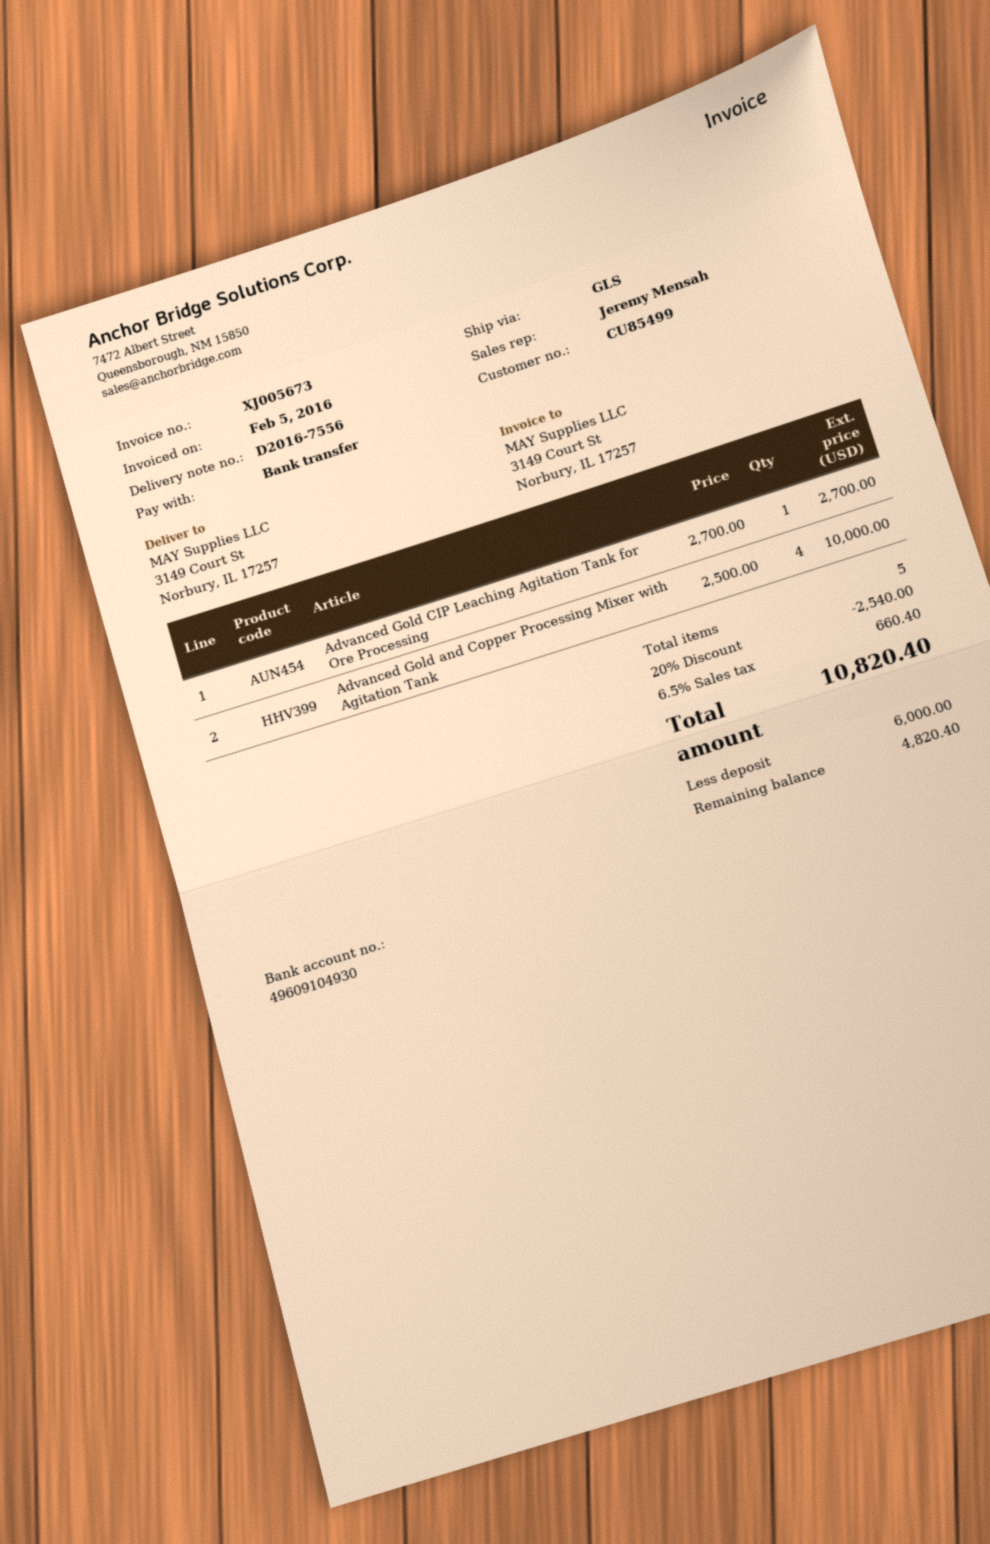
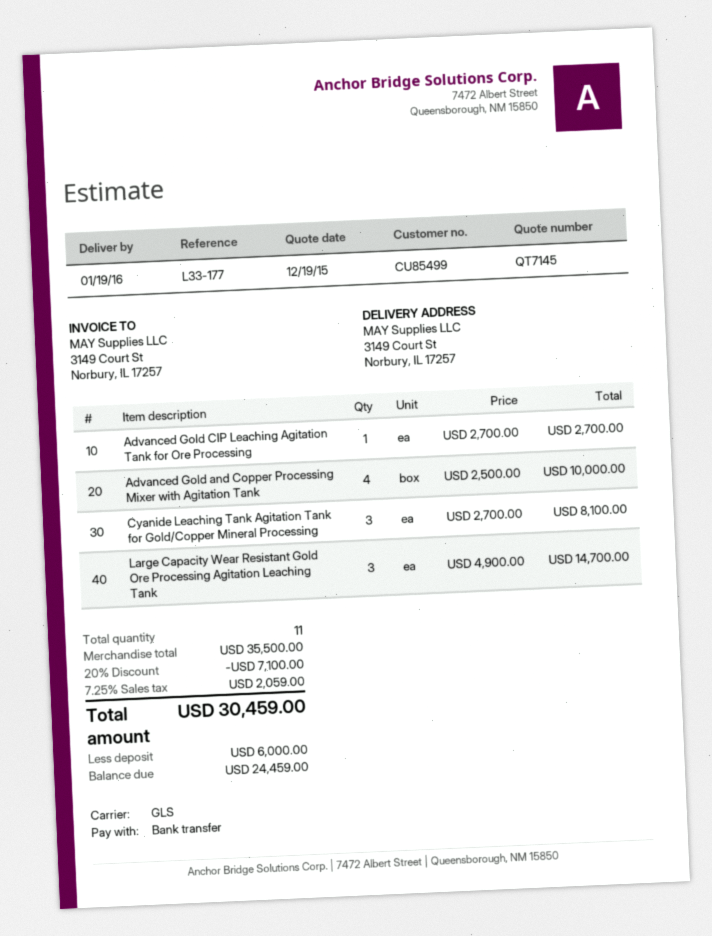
Cyanide Leaching Tank Agitation Tank for Gold/Copper Mineral Processing: none -> 3 x 2700.00 = 8100.00
Large Capacity Wear Resistant Gold Ore Processing Agitation Leaching Tank: none -> 3 x 4900.00 = 14700.00
total quantity: 5 -> 11
discount: 20% = 2540.00 -> 20% = 7100.00
tax: 6.5% = 660.40 -> 7.25% = 2059.00
total: 10820.40 -> 30459.00
balance: 4820.40 -> 24459.00

